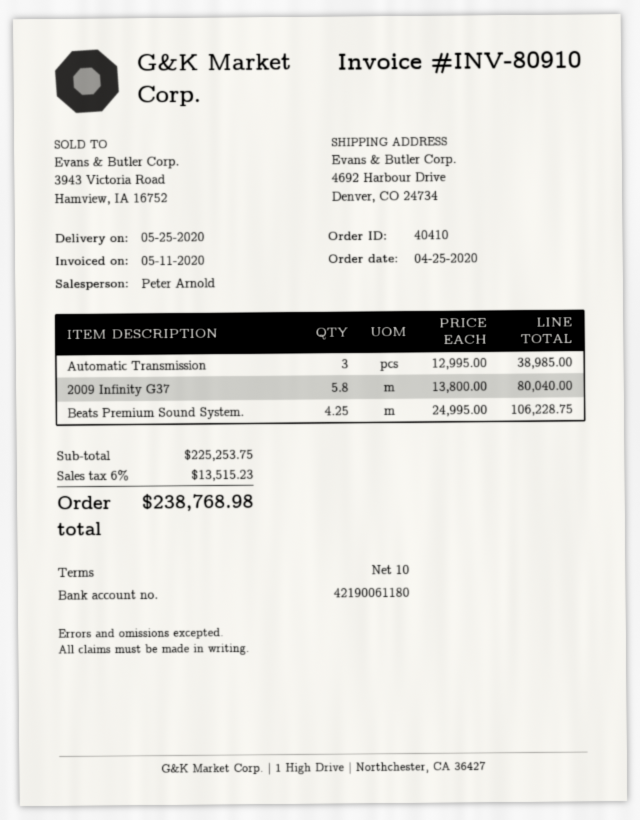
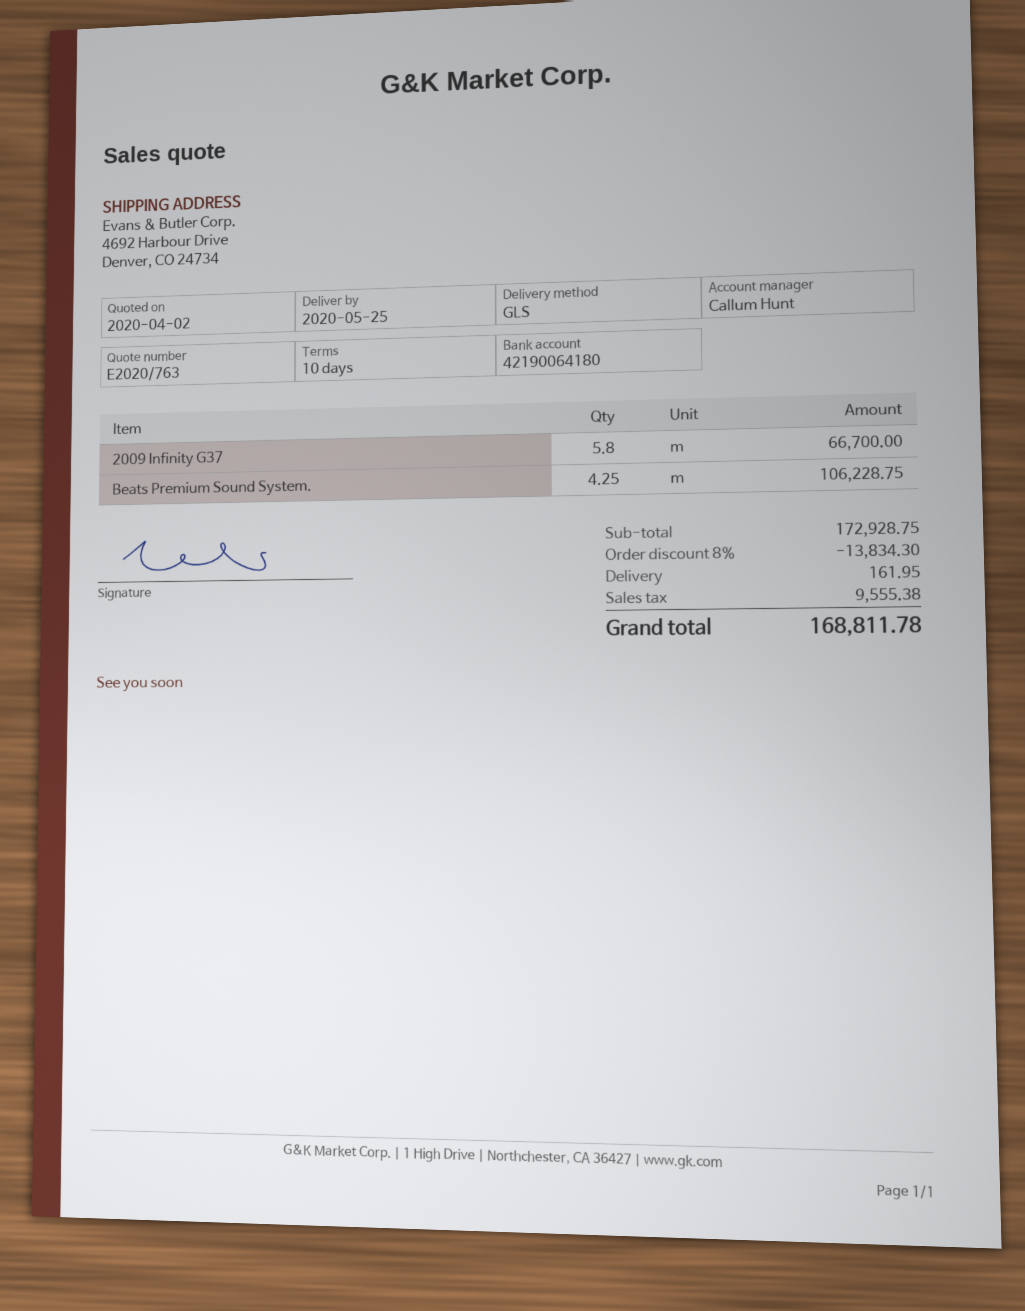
sales rep: Peter Arnold -> Callum Hunt
bank account: 42190061180 -> 42190064180
Automatic Transmission: 3 for 38985.00 -> none
2009 Infinity G37: 5.8 for 80040.00 -> 5.8 for 66700.00
subtotal: 225253.75 -> 172928.75
discount: none -> 8% = 13834.30
shipping: none -> 161.95
tax: 13515.23 -> 9555.38
total: 238768.98 -> 168811.78

